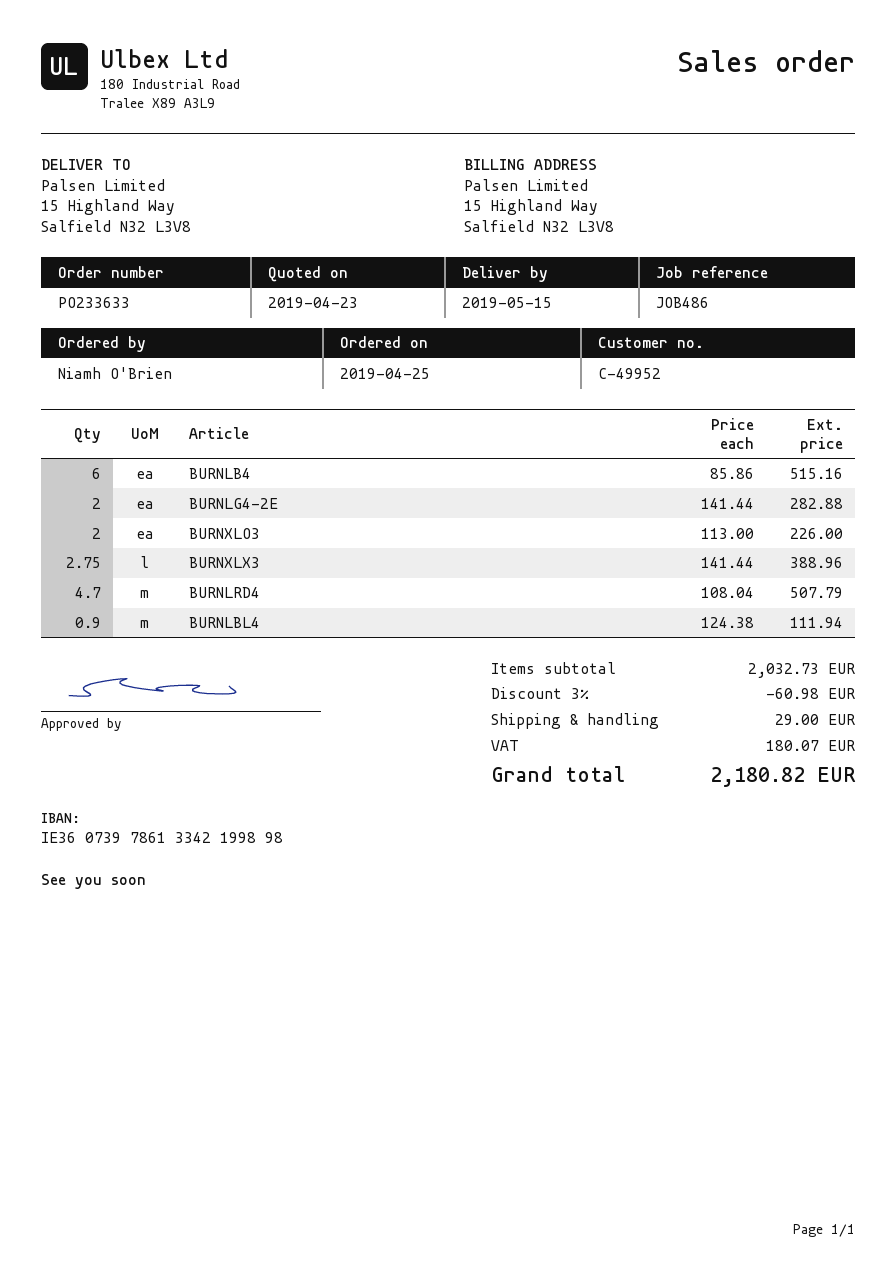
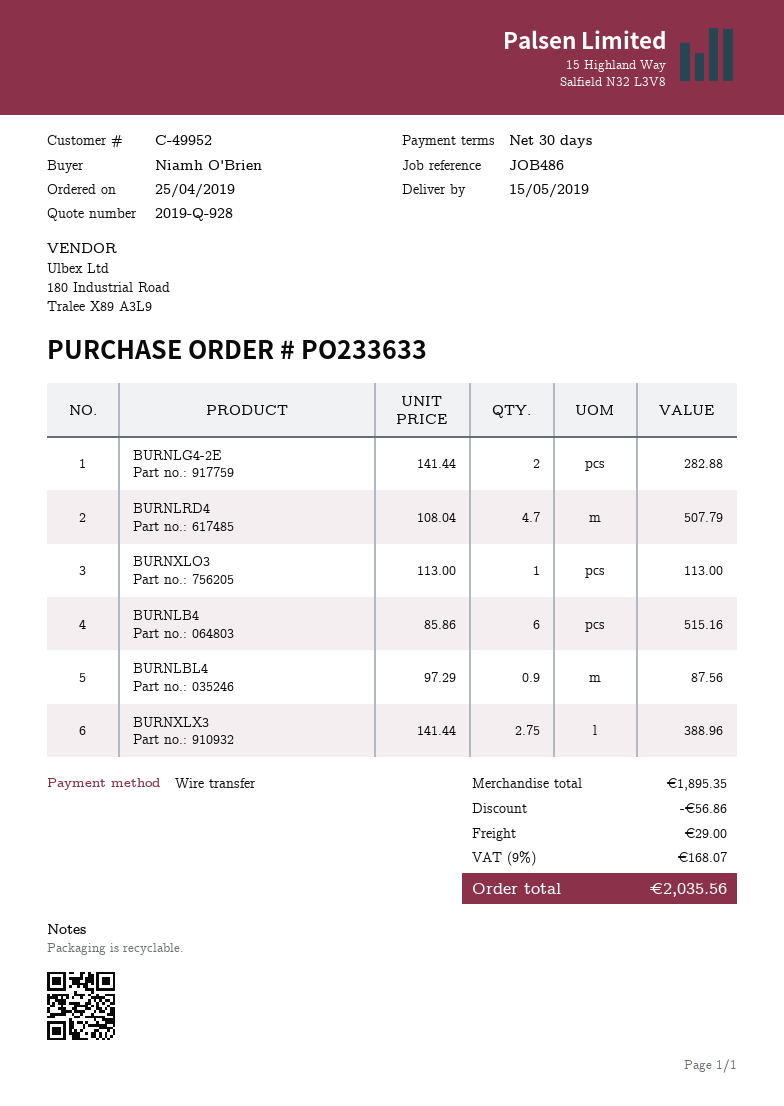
BURNXLO3: 2 x 113.00 = 226.00 -> 1 x 113.00 = 113.00
BURNLBL4: 0.9 x 124.38 = 111.94 -> 0.9 x 97.29 = 87.56
subtotal: 2032.73 -> 1895.35
discount: 60.98 -> 56.86
tax: 180.07 -> 168.07
total: 2180.82 -> 2035.56

